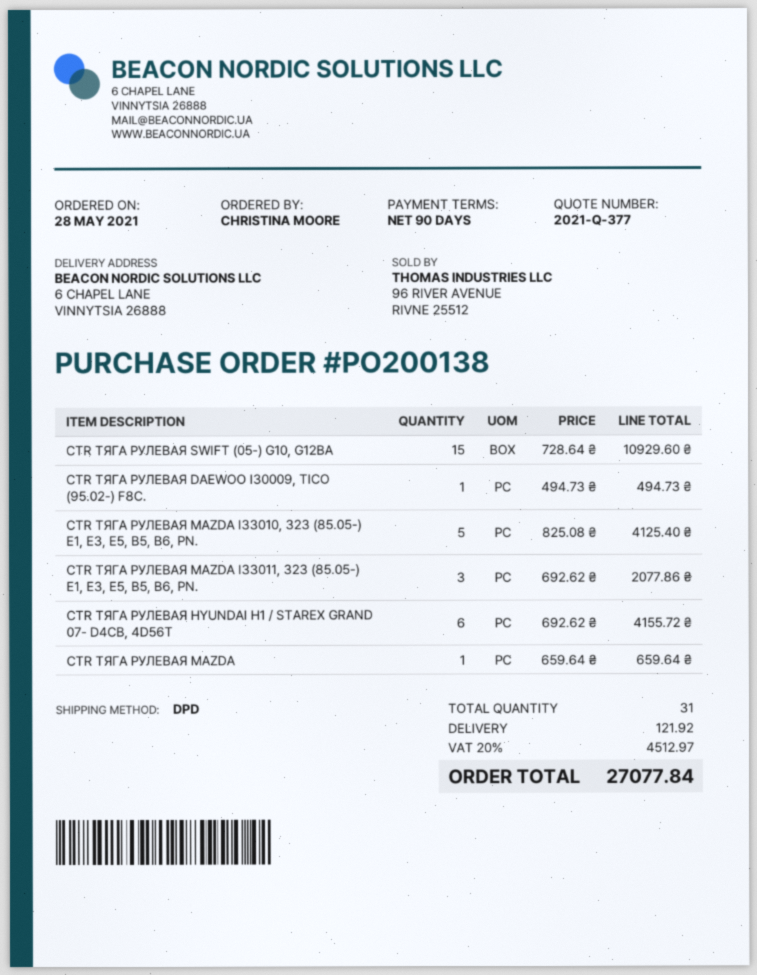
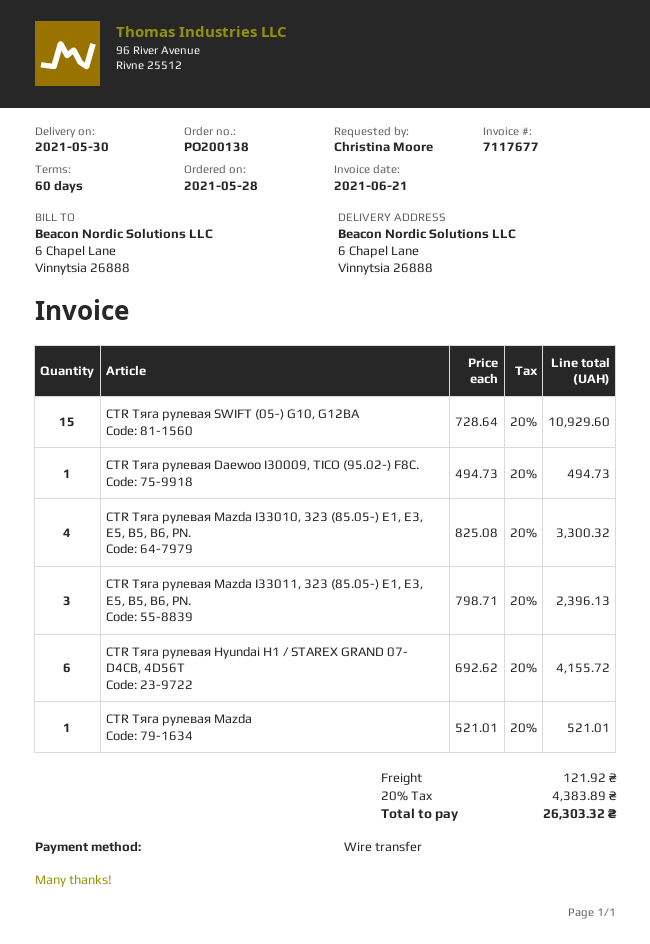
payment terms: 90 days -> 60 days
CTR ТЯГА РУЛЕВАЯ MAZDA I33010, 323 (85.05-) E1, E3, E5, B5, B6, PN.: 5 x 825.08 = 4125.40 -> 4 x 825.08 = 3300.32
CTR ТЯГА РУЛЕВАЯ MAZDA I33011, 323 (85.05-) E1, E3, E5, B5, B6, PN.: 3 x 692.62 = 2077.86 -> 3 x 798.71 = 2396.13
CTR ТЯГА РУЛЕВАЯ MAZDA: 1 x 659.64 = 659.64 -> 1 x 521.01 = 521.01
tax: 20% = 4512.97 -> 20% = 4383.89
total: 27077.84 -> 26303.32

